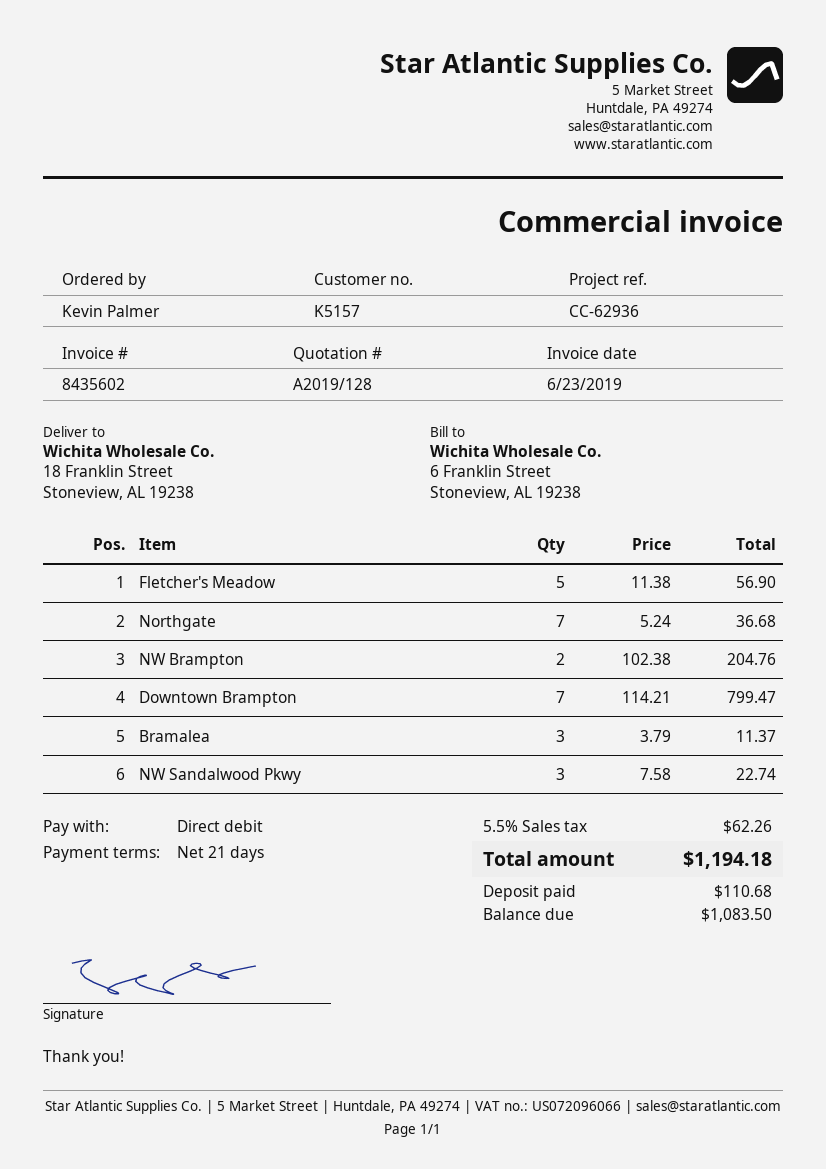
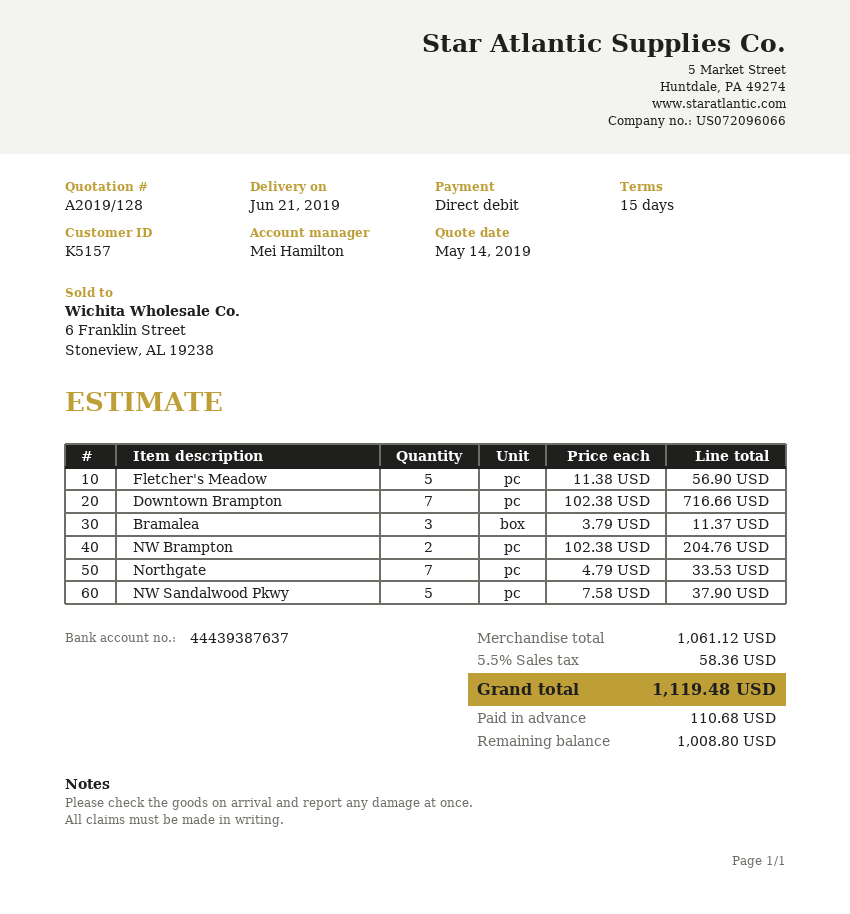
payment terms: 21 days -> 15 days
Northgate: 7 x 5.24 = 36.68 -> 7 x 4.79 = 33.53
Downtown Brampton: 7 x 114.21 = 799.47 -> 7 x 102.38 = 716.66
NW Sandalwood Pkwy: 3 x 7.58 = 22.74 -> 5 x 7.58 = 37.90
tax: 5.5% = 62.26 -> 5.5% = 58.36
total: 1194.18 -> 1119.48
balance: 1083.50 -> 1008.80

